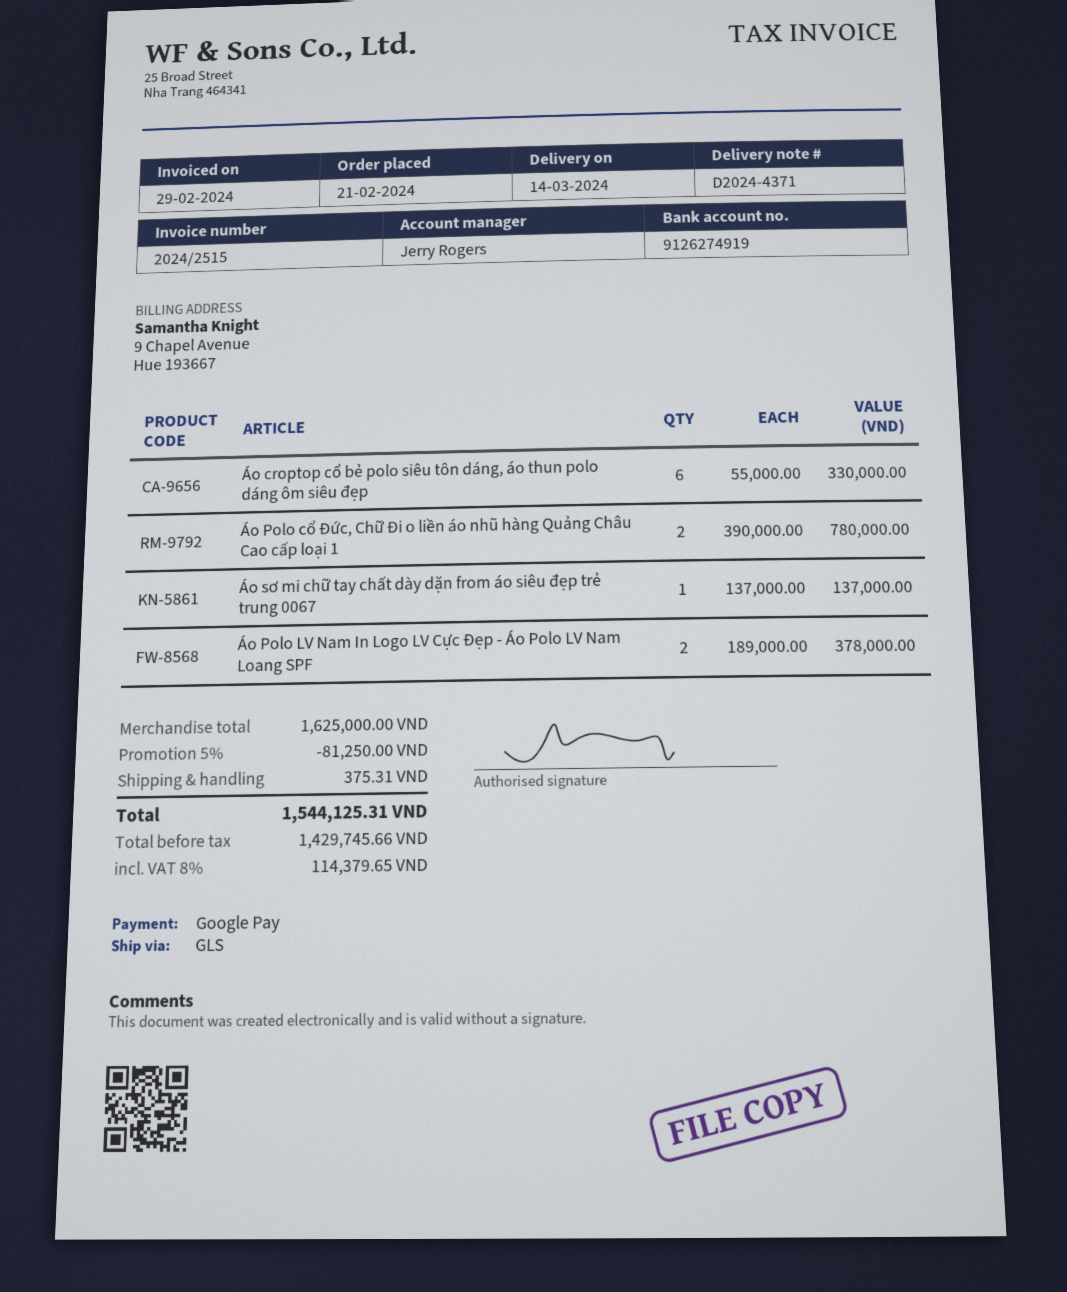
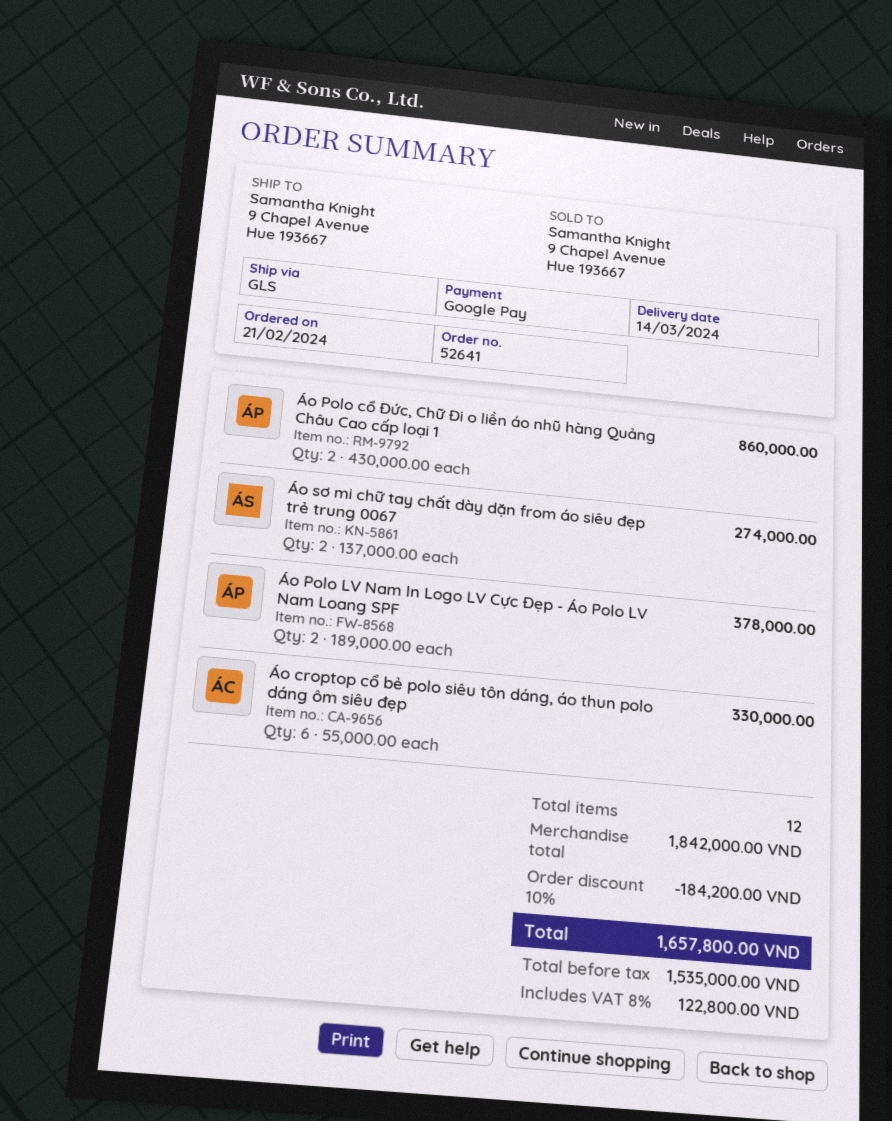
Áo Polo cổ Đức, Chữ Đi o liền áo nhũ hàng Quảng Châu Cao cấp loại 1: 2 x 390000.00 = 780000.00 -> 2 x 430000.00 = 860000.00
Áo sơ mi chữ tay chất dày dặn from áo siêu đẹp trẻ trung 0067: 1 x 137000.00 = 137000.00 -> 2 x 137000.00 = 274000.00
subtotal: 1625000.00 -> 1842000.00
discount: 5% = 81250.00 -> 10% = 184200.00
shipping: 375.31 -> none
net: 1429745.66 -> 1535000.00
tax: 8% = 114379.65 -> 8% = 122800.00
total: 1544125.31 -> 1657800.00

